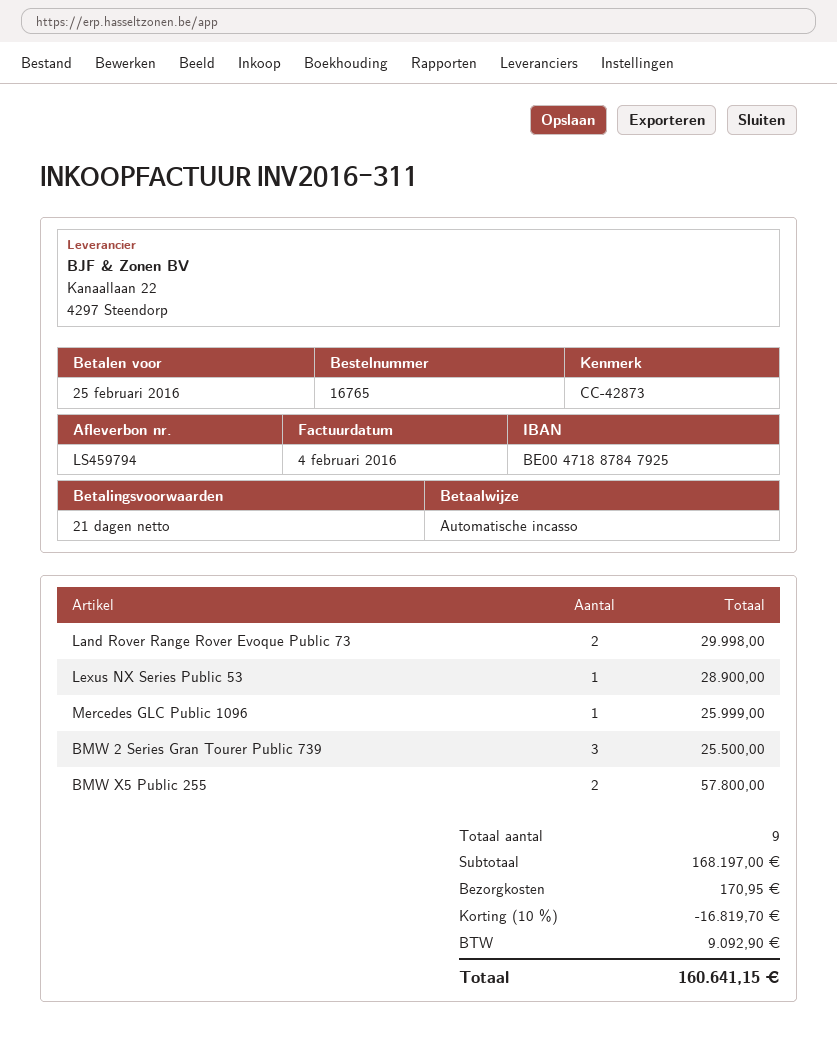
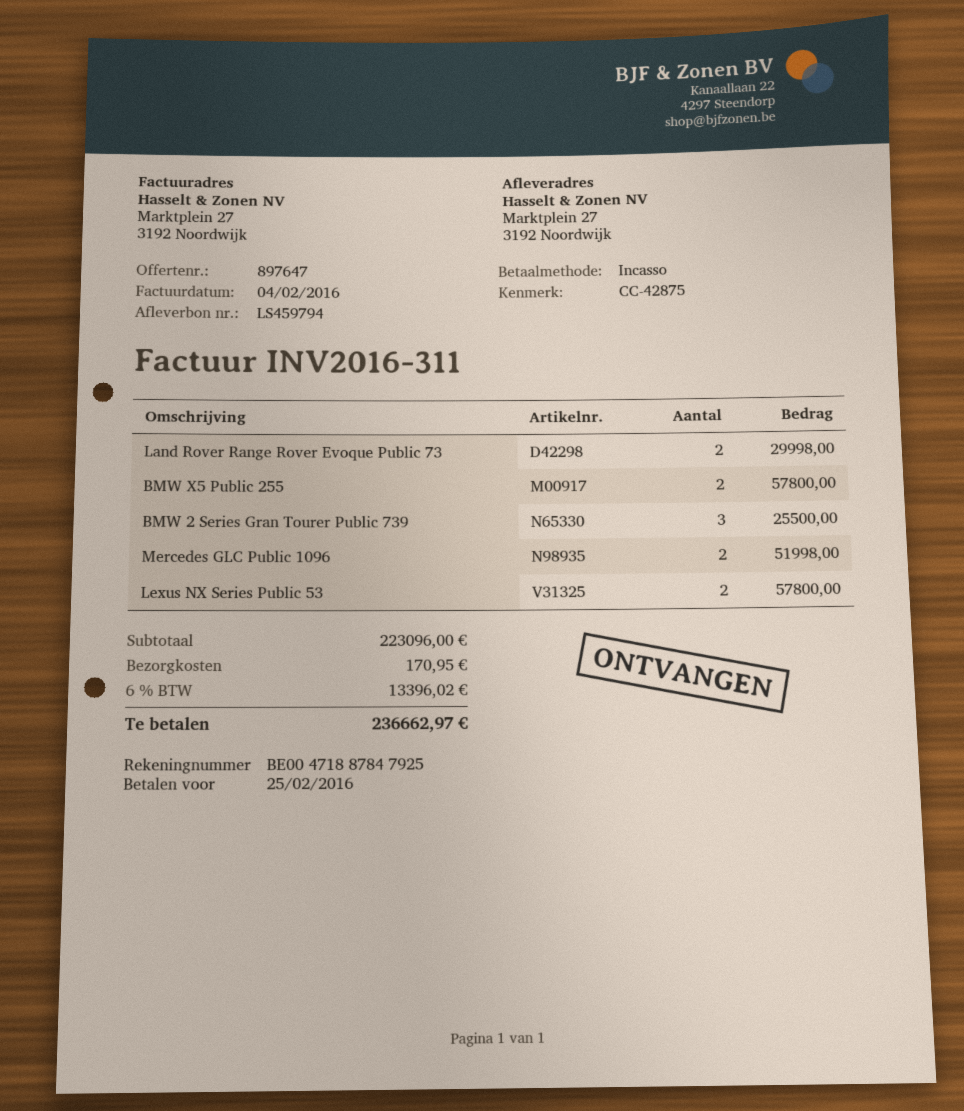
reference: CC-42873 -> CC-42875
Lexus NX Series Public 53: 1 for 28900.00 -> 2 for 57800.00
Mercedes GLC Public 1096: 1 for 25999.00 -> 2 for 51998.00
subtotal: 168197.00 -> 223096.00
discount: 10% = 16819.70 -> none
tax: 9092.90 -> 13396.02
total: 160641.15 -> 236662.97

